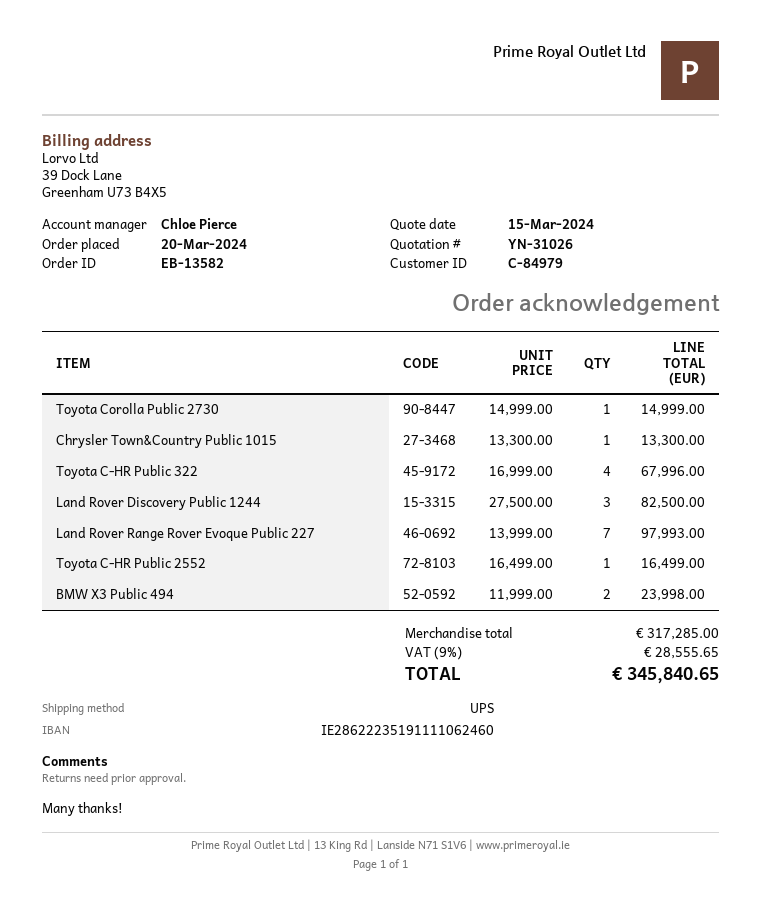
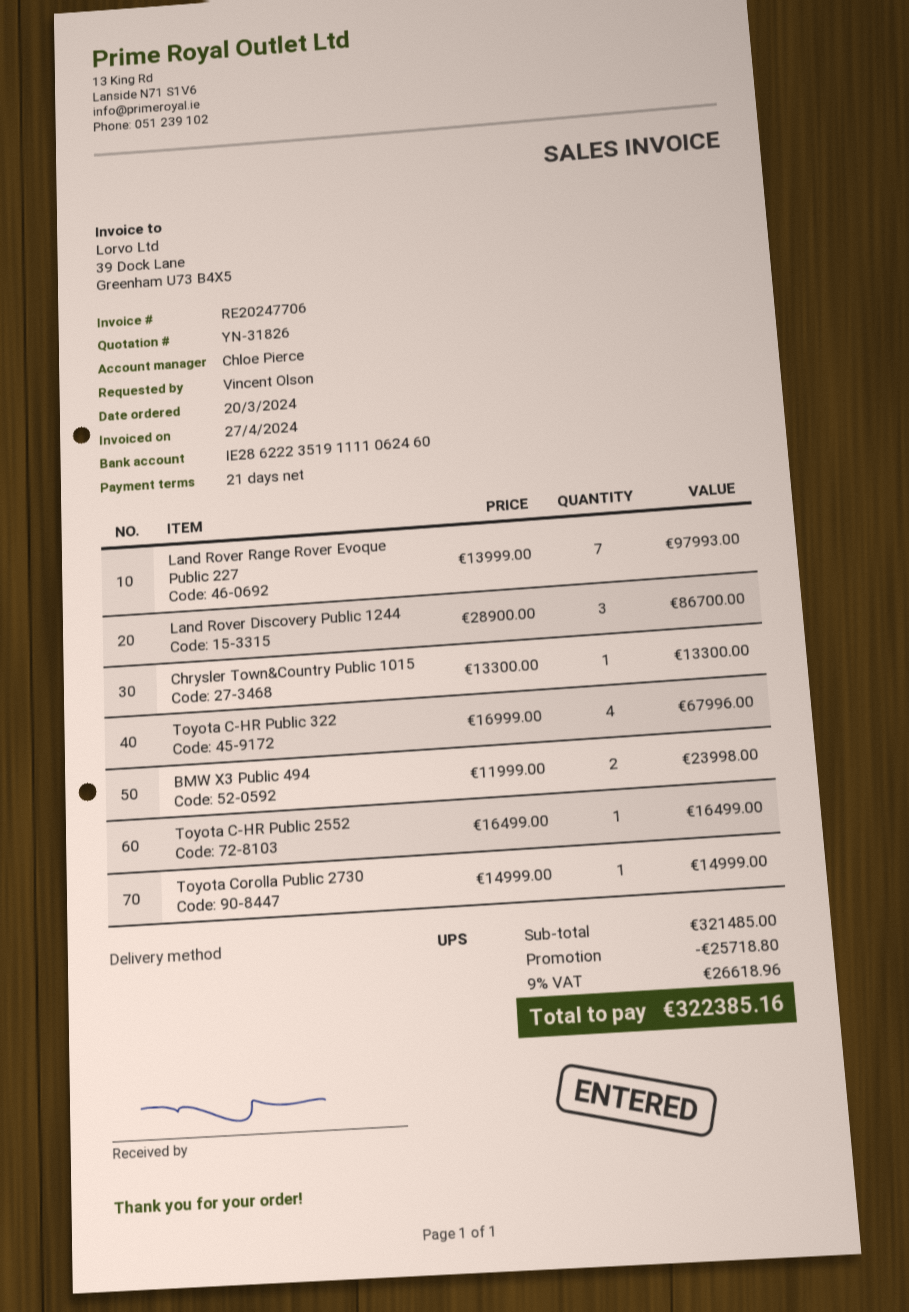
quote number: YN-31026 -> YN-31826
Land Rover Discovery Public 1244: 3 x 27500.00 = 82500.00 -> 3 x 28900.00 = 86700.00
subtotal: 317285.00 -> 321485.00
discount: none -> 25718.80
tax: 9% = 28555.65 -> 9% = 26618.96
total: 345840.65 -> 322385.16

